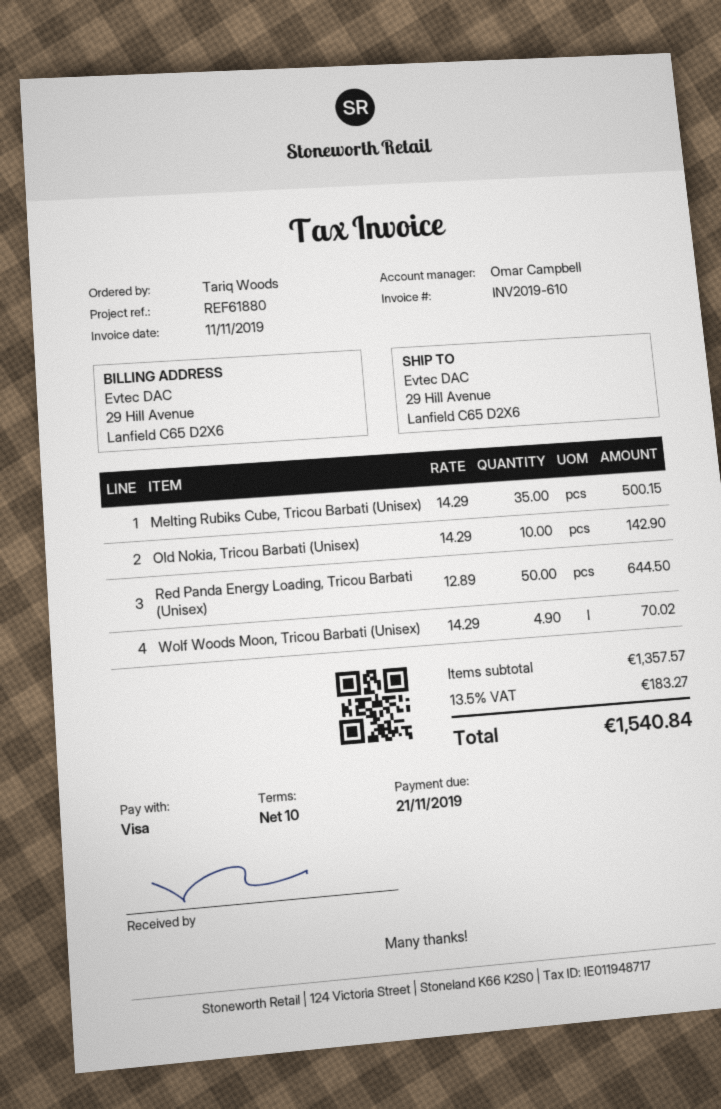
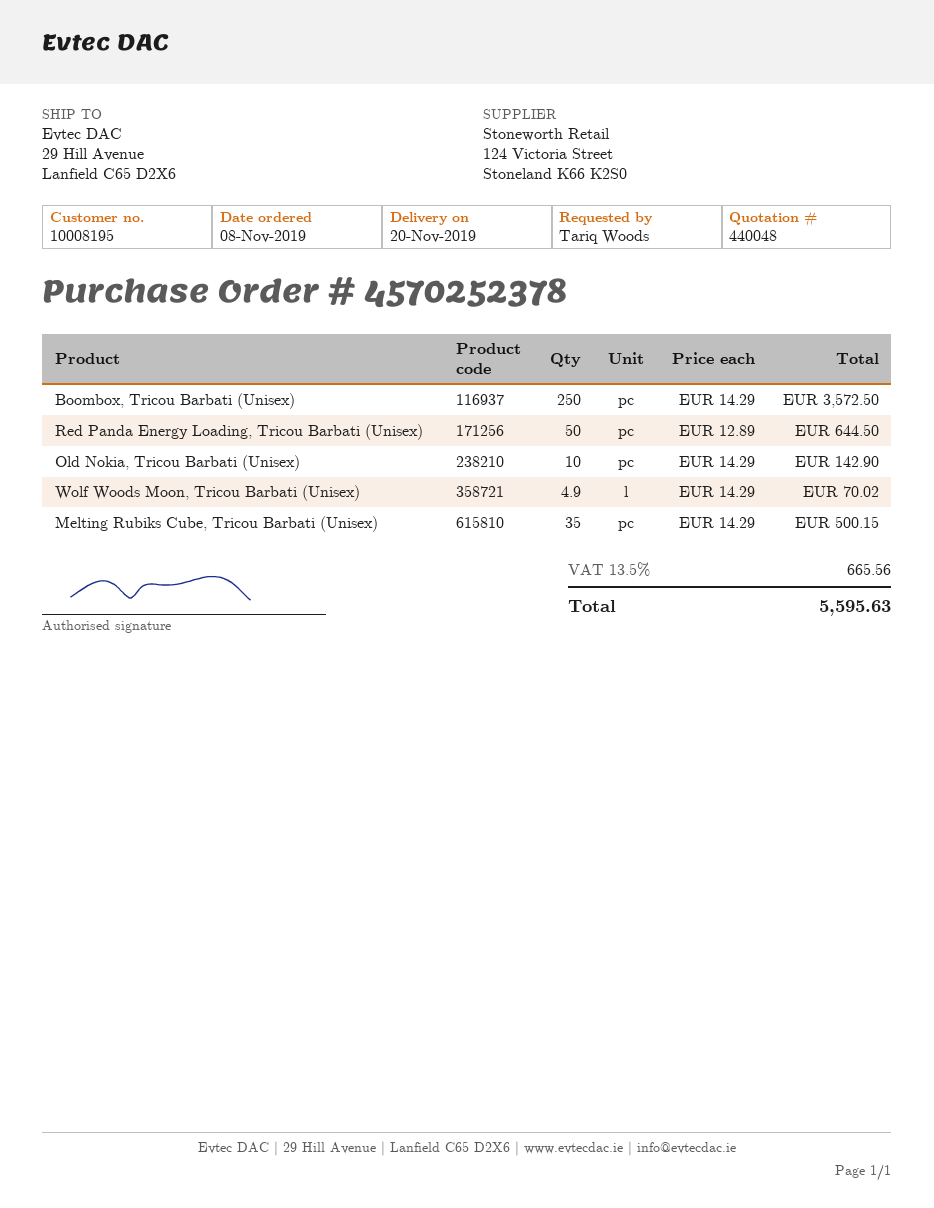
Boombox, Tricou Barbati (Unisex): none -> 250 x 14.29 = 3572.50
tax: 13.5% = 183.27 -> 13.5% = 665.56
total: 1540.84 -> 5595.63

